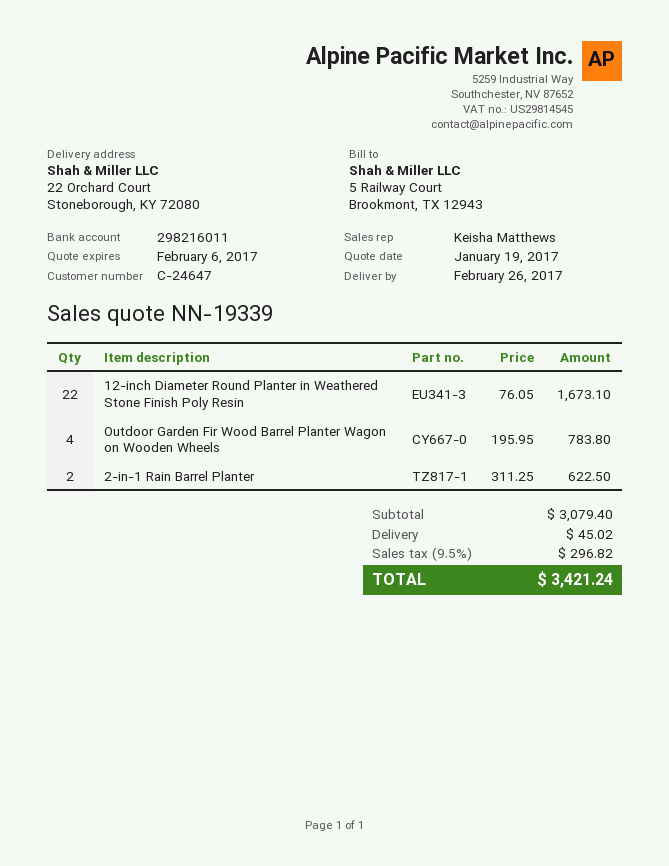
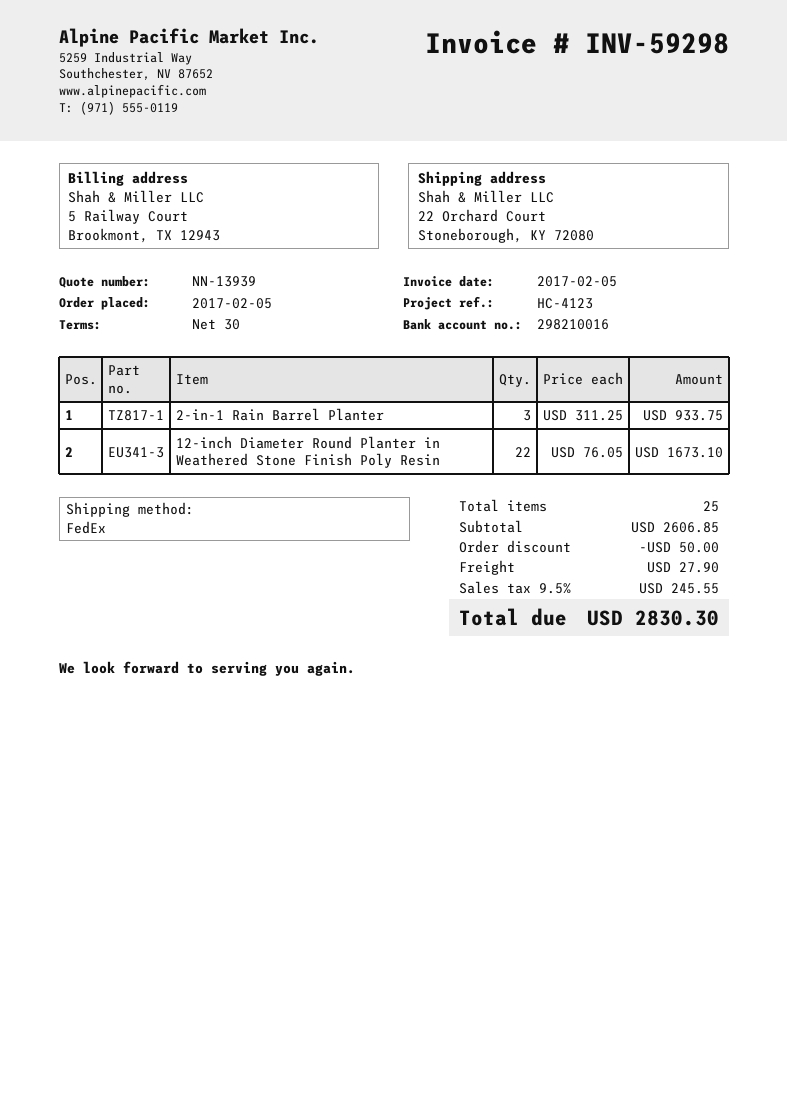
quote number: NN-19339 -> NN-13939
bank account: 298216011 -> 298210016
Outdoor Garden Fir Wood Barrel Planter Wagon on Wooden Wheels: 4 x 195.95 = 783.80 -> none
2-in-1 Rain Barrel Planter: 2 x 311.25 = 622.50 -> 3 x 311.25 = 933.75
subtotal: 3079.40 -> 2606.85
discount: none -> 50.00
shipping: 45.02 -> 27.90
tax: 9.5% = 296.82 -> 9.5% = 245.55
total: 3421.24 -> 2830.30

